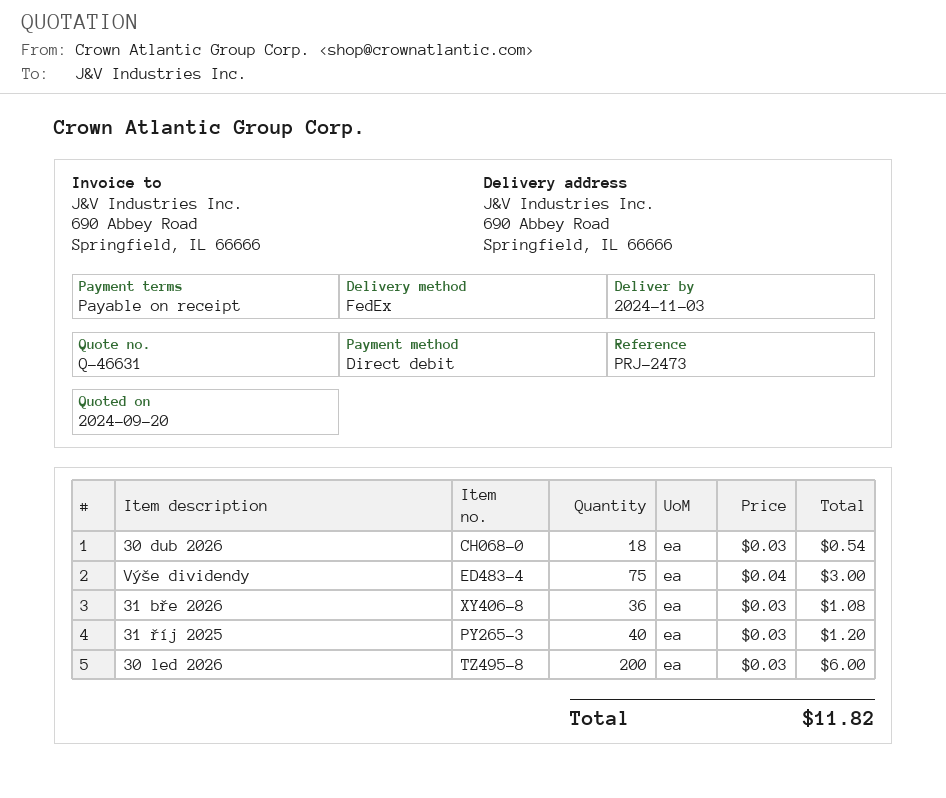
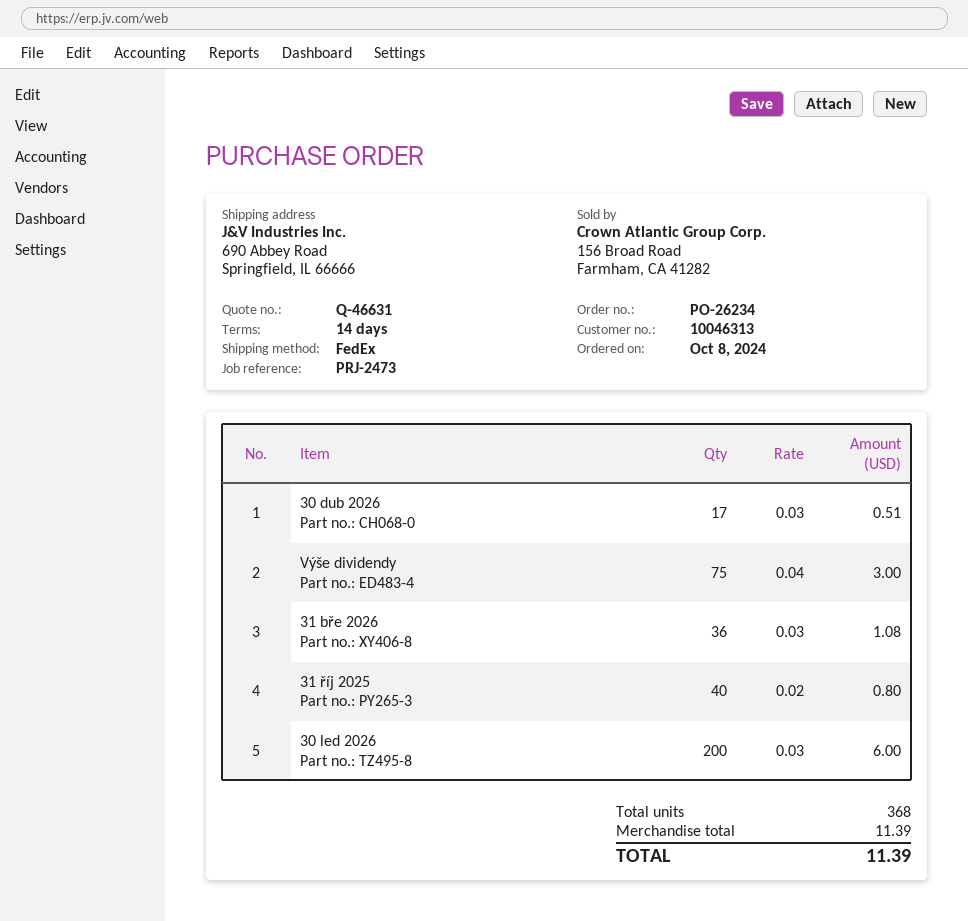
payment terms: on receipt -> 14 days
30 dub 2026: 18 x 0.03 = 0.54 -> 17 x 0.03 = 0.51
31 říj 2025: 40 x 0.03 = 1.20 -> 40 x 0.02 = 0.80
total: 11.82 -> 11.39

